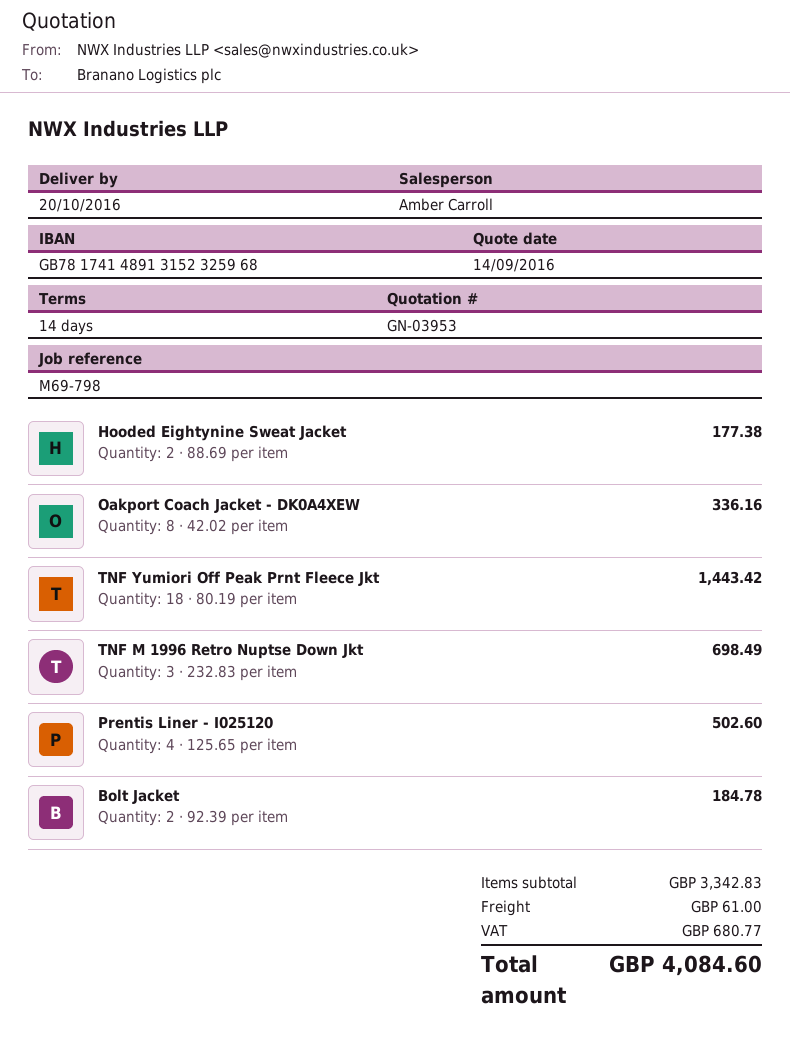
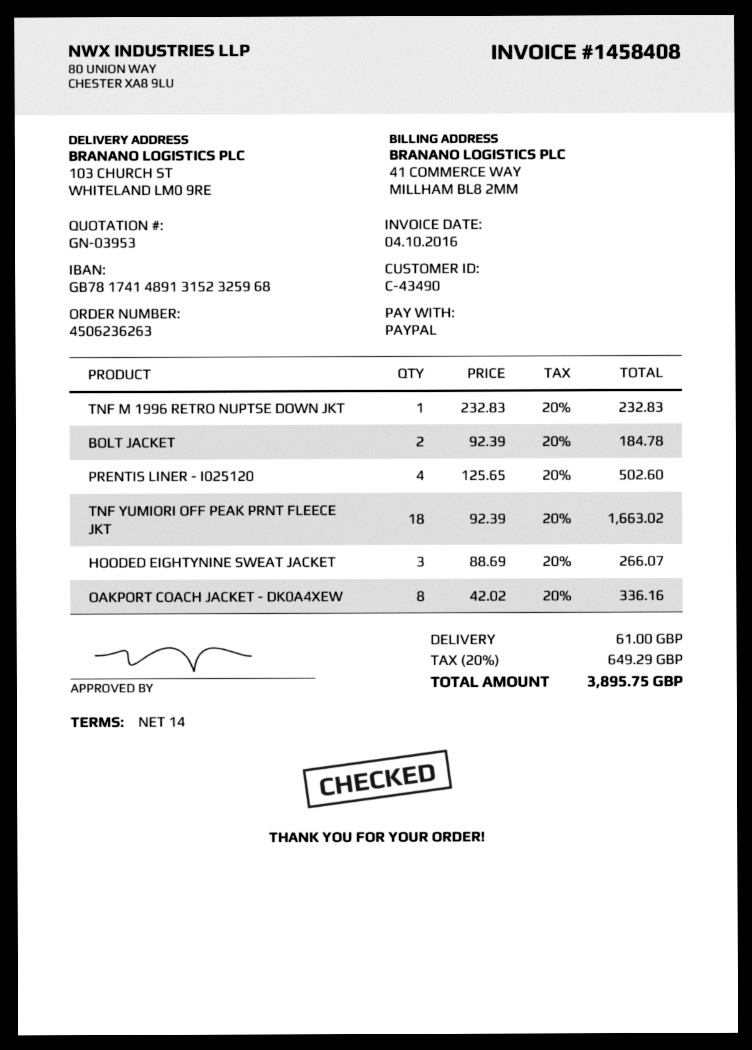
Hooded Eightynine Sweat Jacket: 2 x 88.69 = 177.38 -> 3 x 88.69 = 266.07
TNF Yumiori Off Peak Prnt Fleece Jkt: 18 x 80.19 = 1443.42 -> 18 x 92.39 = 1663.02
TNF M 1996 Retro Nuptse Down Jkt: 3 x 232.83 = 698.49 -> 1 x 232.83 = 232.83
tax: 680.77 -> 649.29
total: 4084.60 -> 3895.75

